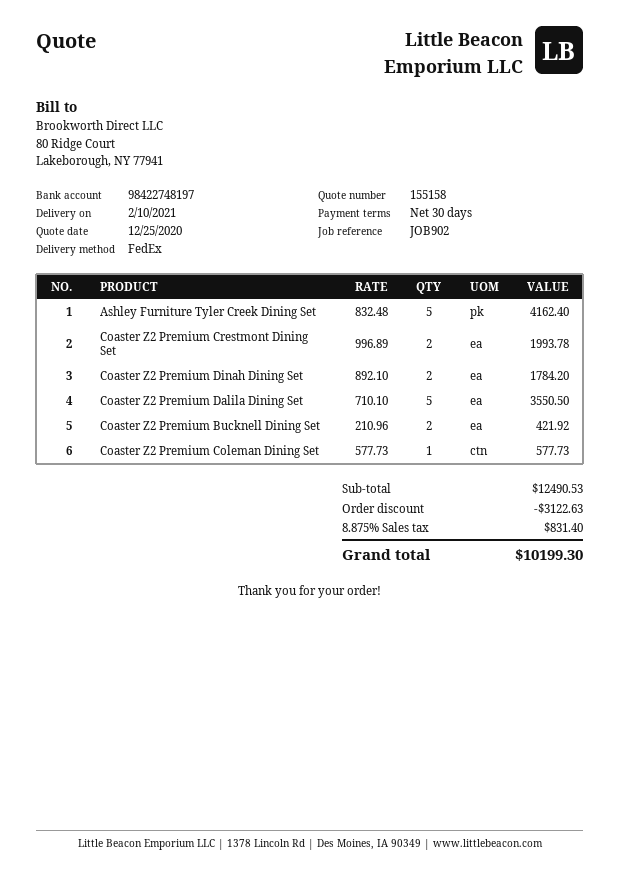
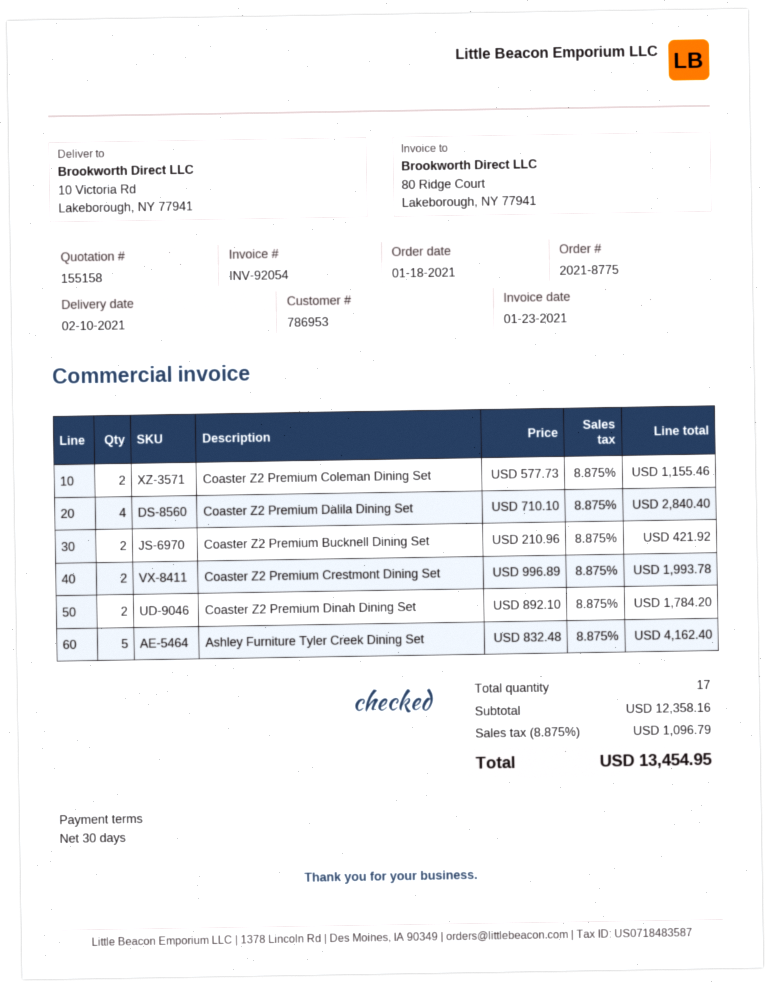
Coaster Z2 Premium Dalila Dining Set: 5 x 710.10 = 3550.50 -> 4 x 710.10 = 2840.40
Coaster Z2 Premium Coleman Dining Set: 1 x 577.73 = 577.73 -> 2 x 577.73 = 1155.46
subtotal: 12490.53 -> 12358.16
discount: 3122.63 -> none
tax: 8.875% = 831.40 -> 8.875% = 1096.79
total: 10199.30 -> 13454.95

